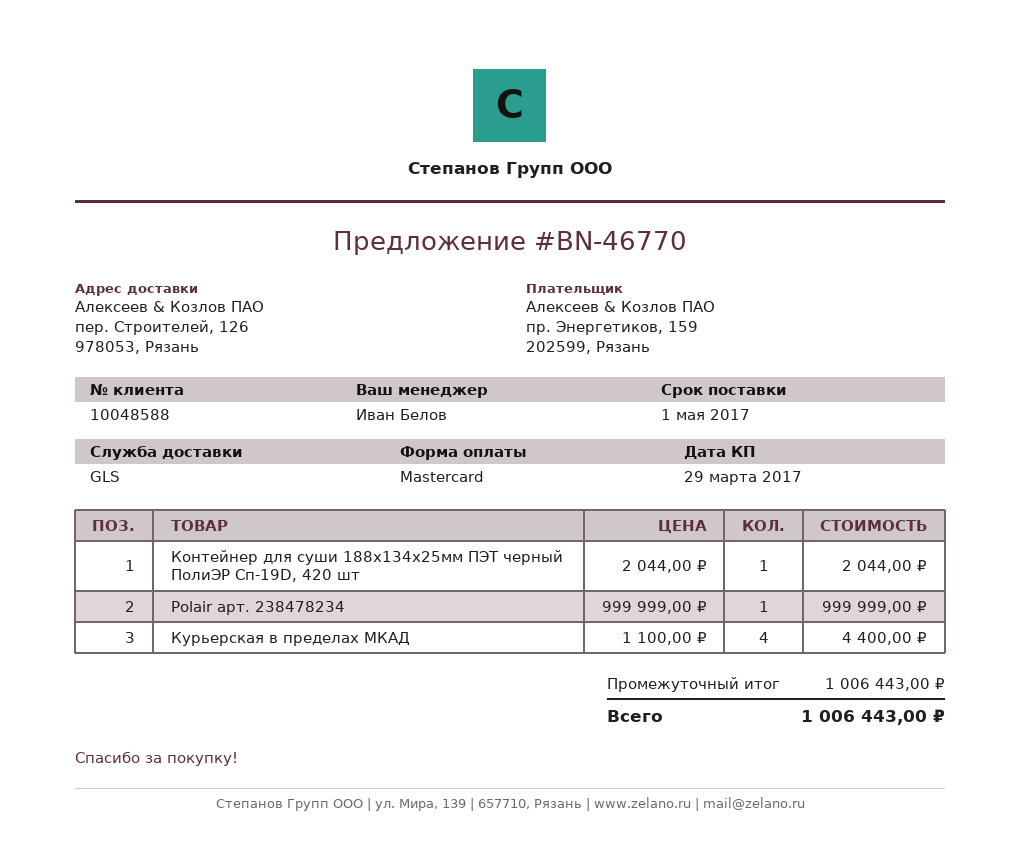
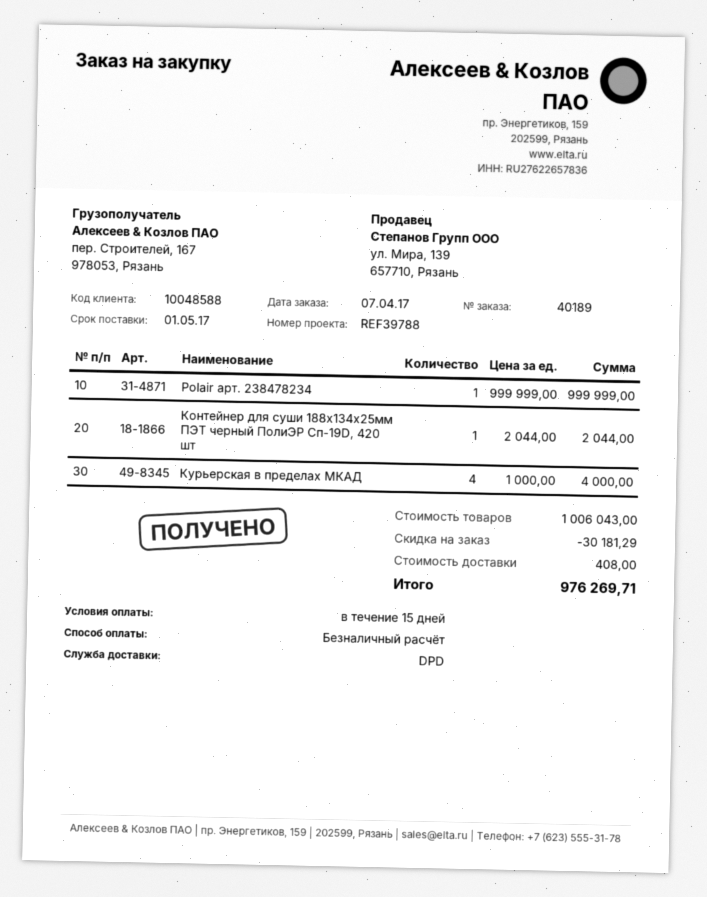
payment method: Mastercard -> bank transfer
shipping method: GLS -> DPD
ship to: пер. Строителей, 126, 978053, Рязань -> пер. Строителей, 167, 978053, Рязань
Курьерская в пределах МКАД: 4 x 1100.00 = 4400.00 -> 4 x 1000.00 = 4000.00
subtotal: 1006443.00 -> 1006043.00
discount: none -> 30181.29
shipping: none -> 408.00
total: 1006443.00 -> 976269.71

